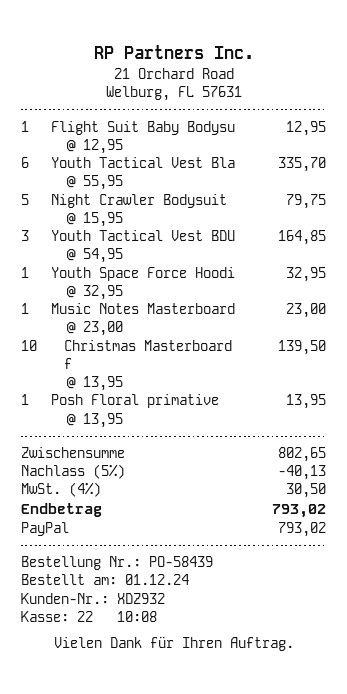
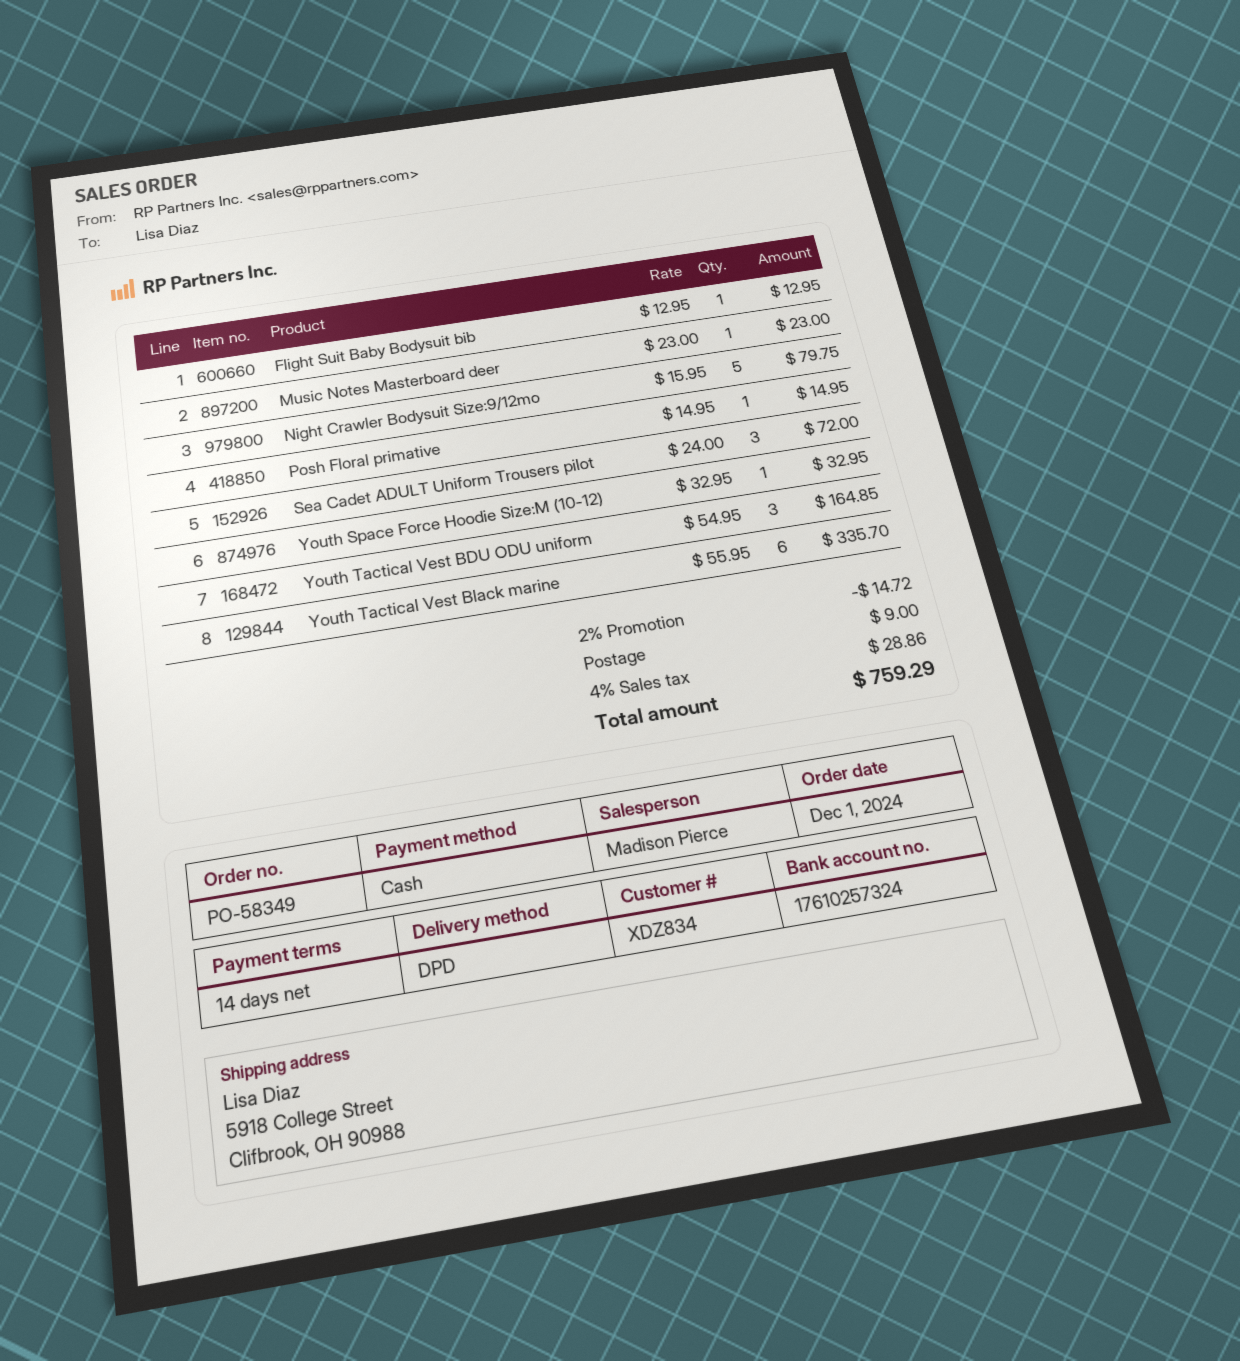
order number: PO-58439 -> PO-58349
customer number: XDZ932 -> XDZ834
payment method: PayPal -> cash
Christmas Masterboard f: 10 x 13.95 = 139.50 -> none
Posh Floral primative: 1 x 13.95 = 13.95 -> 1 x 14.95 = 14.95
Sea Cadet ADULT Uniform Trousers pilot: none -> 3 x 24.00 = 72.00
discount: 5% = 40.13 -> 2% = 14.72
shipping: none -> 9.00
tax: 4% = 30.50 -> 4% = 28.86
total: 793.02 -> 759.29

